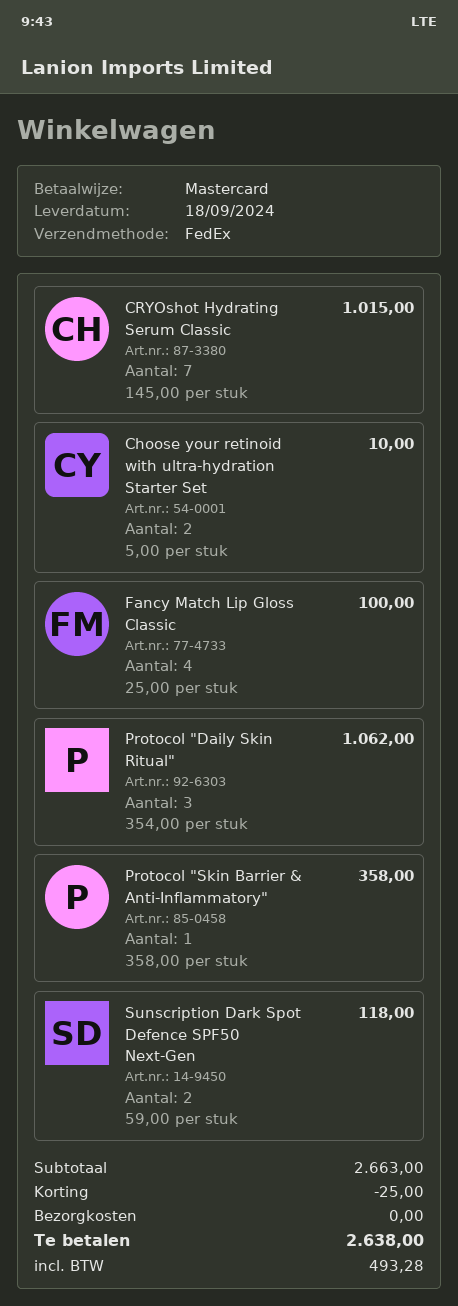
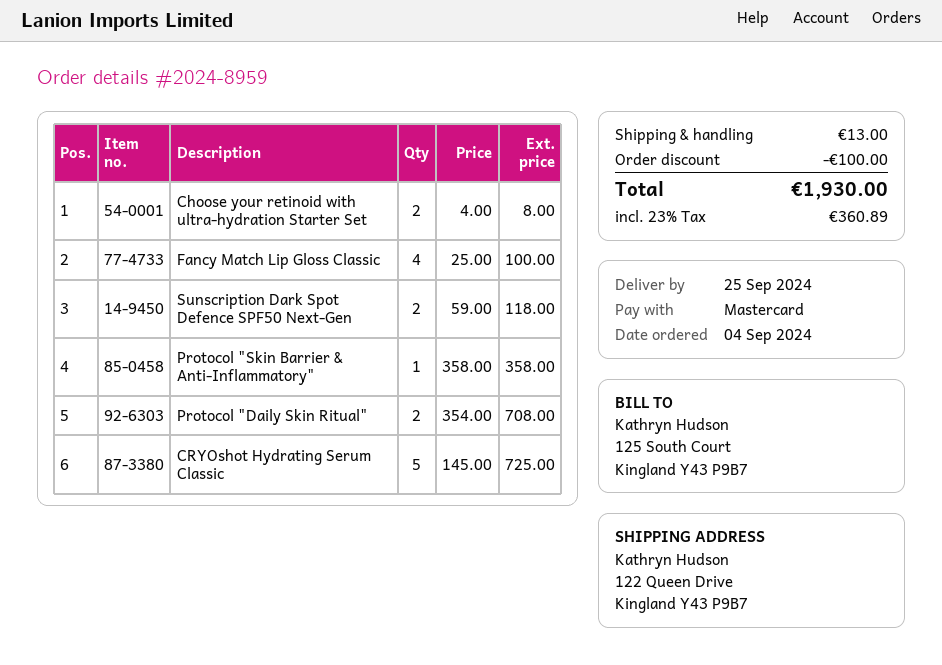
delivery date: 2024-09-18 -> 2024-09-25
CRYOshot Hydrating Serum Classic: 7 x 145.00 = 1015.00 -> 5 x 145.00 = 725.00
Choose your retinoid with ultra-hydration Starter Set: 2 x 5.00 = 10.00 -> 2 x 4.00 = 8.00
Protocol "Daily Skin Ritual": 3 x 354.00 = 1062.00 -> 2 x 354.00 = 708.00
discount: 25.00 -> 100.00
shipping: 0.00 -> 13.00
tax: 493.28 -> 360.89
total: 2638.00 -> 1930.00

